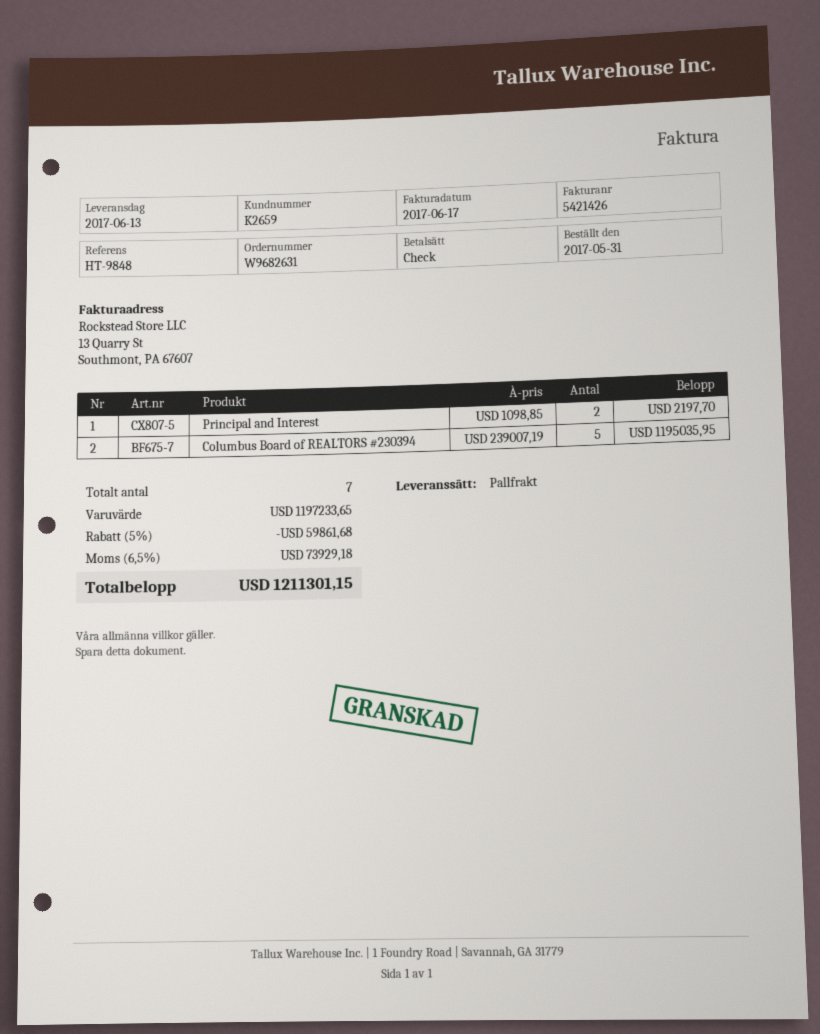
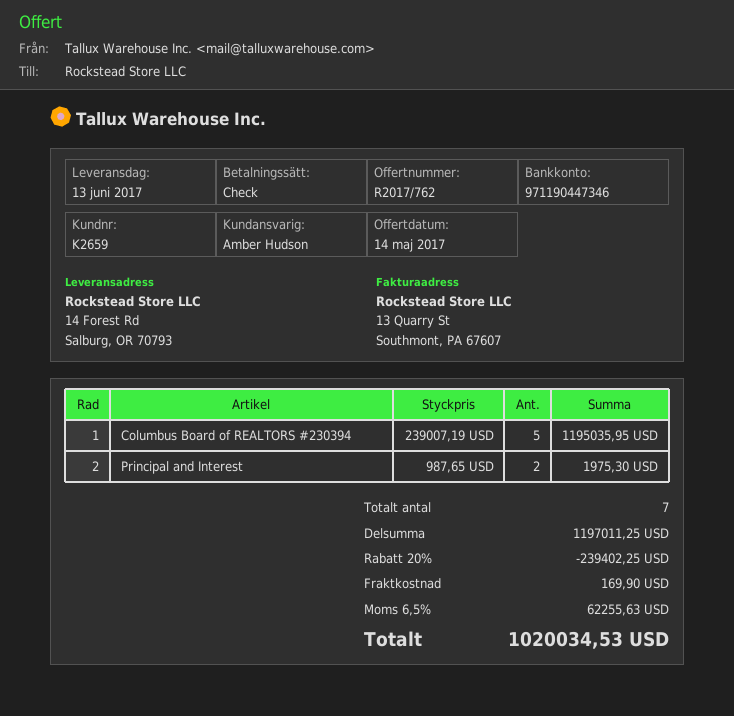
Principal and Interest: 2 x 1098.85 = 2197.70 -> 2 x 987.65 = 1975.30
subtotal: 1197233.65 -> 1197011.25
discount: 5% = 59861.68 -> 20% = 239402.25
shipping: none -> 169.90
tax: 6.5% = 73929.18 -> 6.5% = 62255.63
total: 1211301.15 -> 1020034.53

